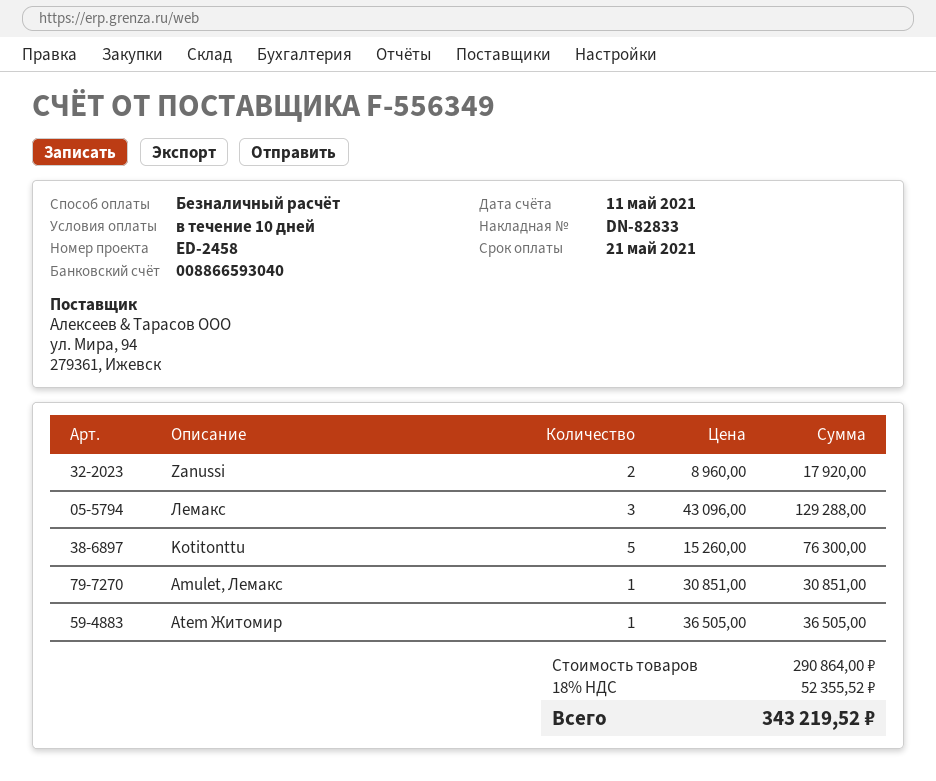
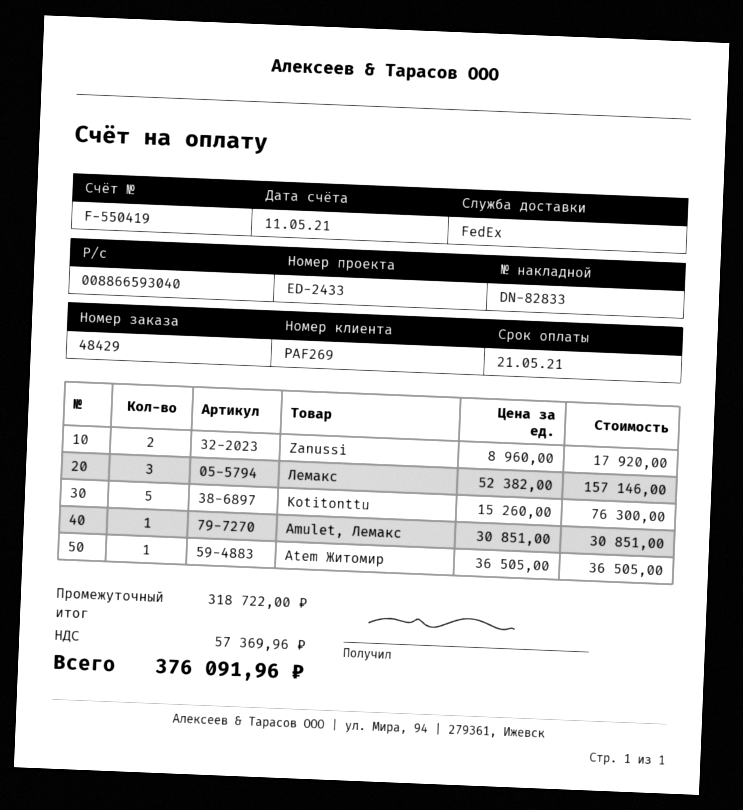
invoice number: F-556349 -> F-550419
reference: ED-2458 -> ED-2433
Лемакс: 3 x 43096.00 = 129288.00 -> 3 x 52382.00 = 157146.00
subtotal: 290864.00 -> 318722.00
tax: 52355.52 -> 57369.96
total: 343219.52 -> 376091.96

